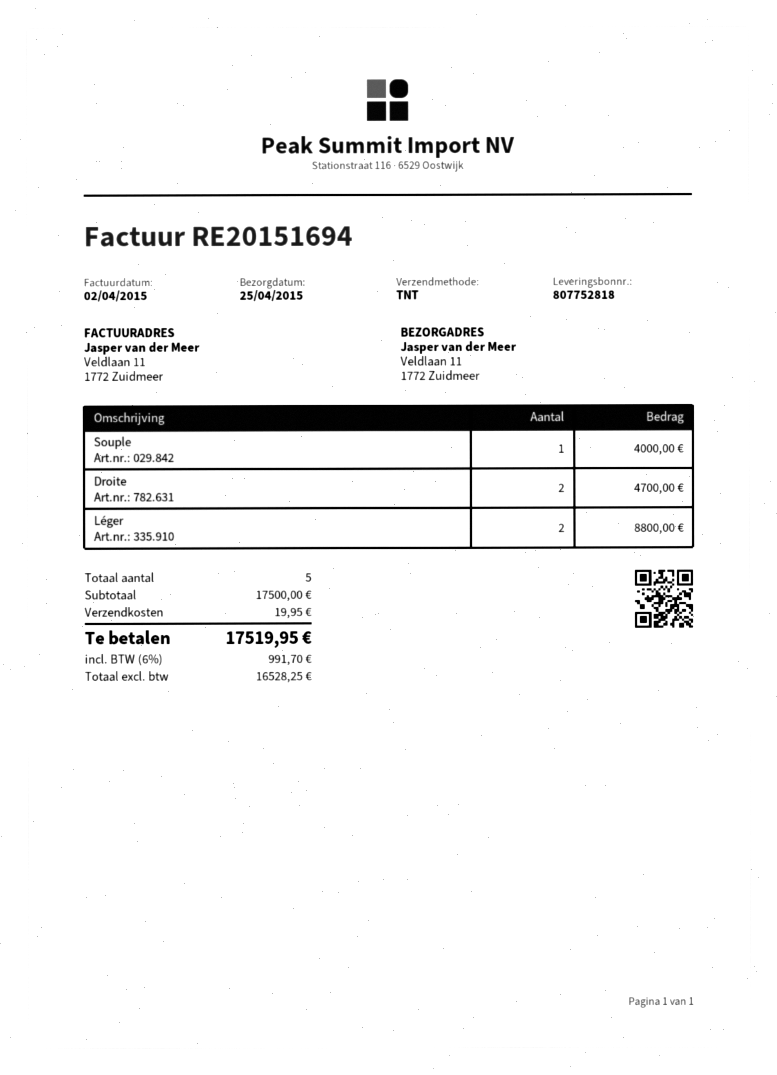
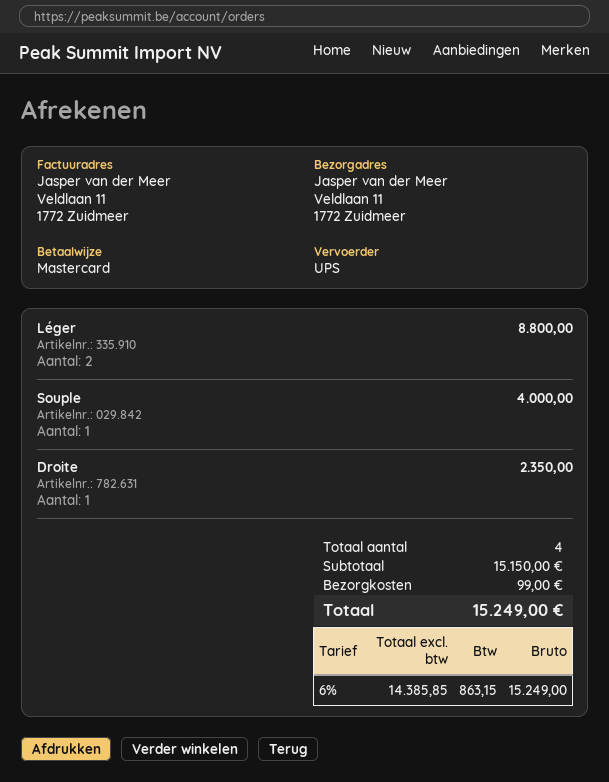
shipping method: TNT -> UPS
Droite: 2 for 4700.00 -> 1 for 2350.00
total quantity: 5 -> 4
subtotal: 17500.00 -> 15150.00
shipping: 19.95 -> 99.00
net: 16528.25 -> 14385.85
tax: 6% = 991.70 -> 6% = 863.15
total: 17519.95 -> 15249.00

